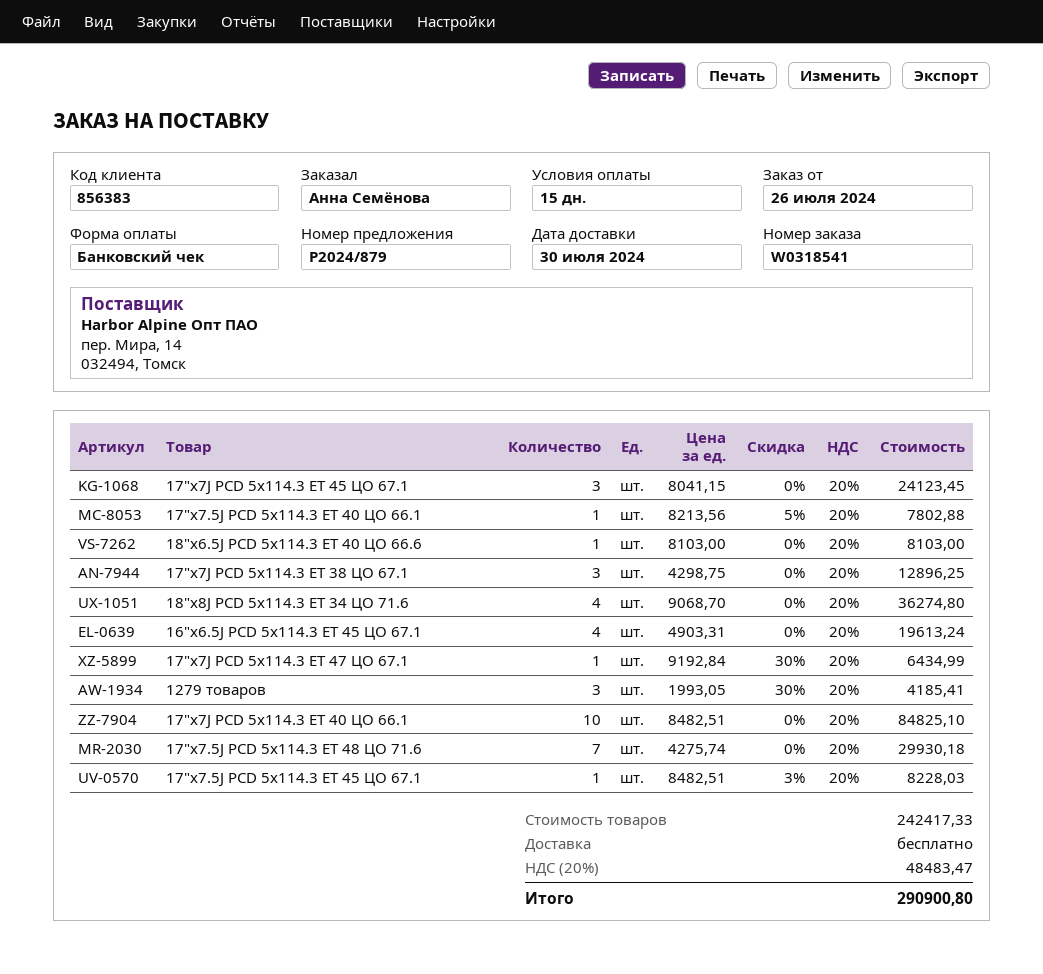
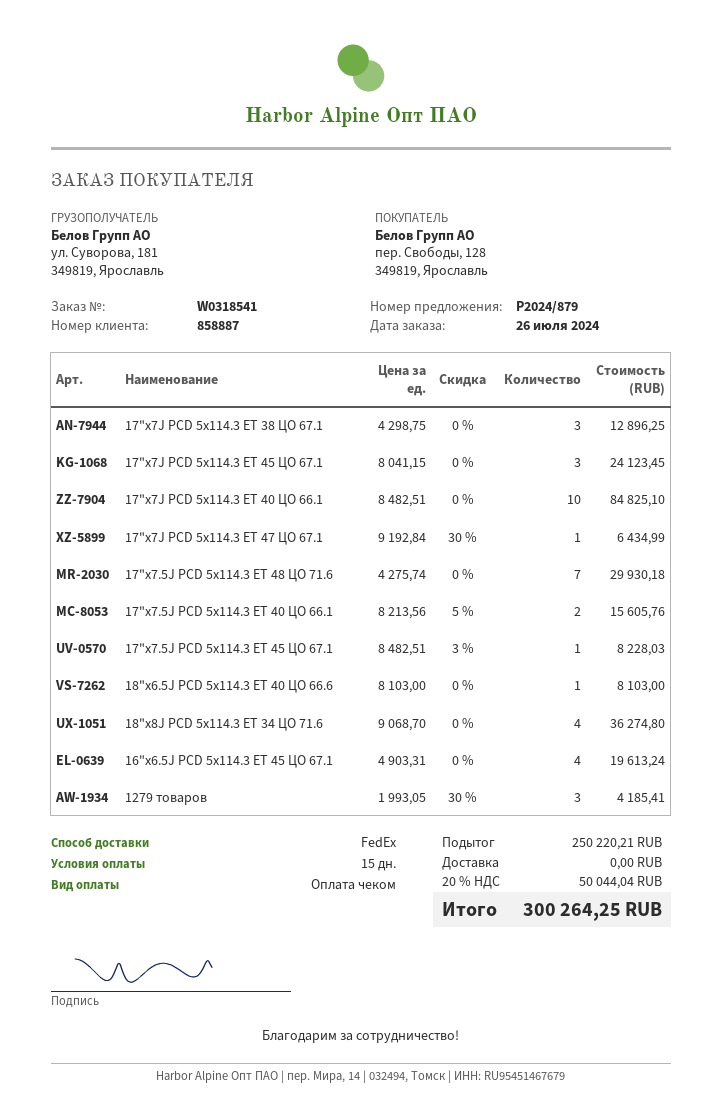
customer number: 856383 -> 858887
17"x7.5J PCD 5x114.3 ЕТ 40 ЦО 66.1: 1 x 8213.56 - 5% = 7802.88 -> 2 x 8213.56 - 5% = 15605.76
subtotal: 242417.33 -> 250220.21
tax: 20% = 48483.47 -> 20% = 50044.04
total: 290900.80 -> 300264.25

